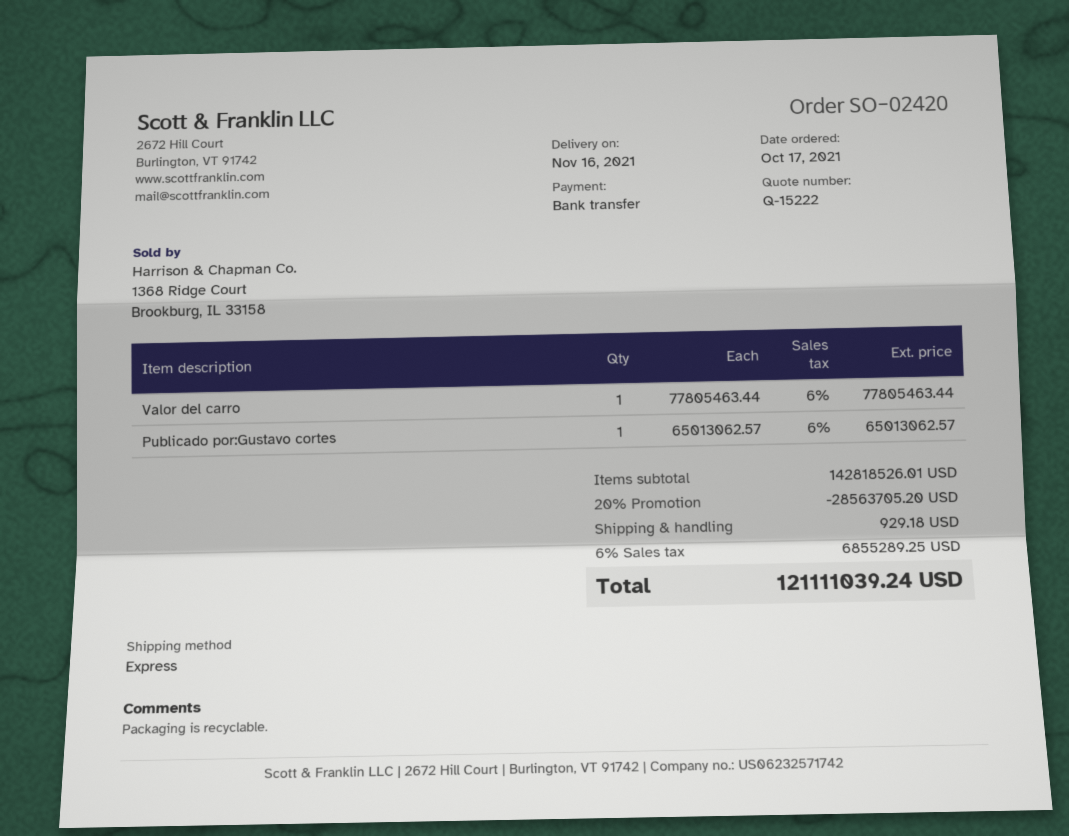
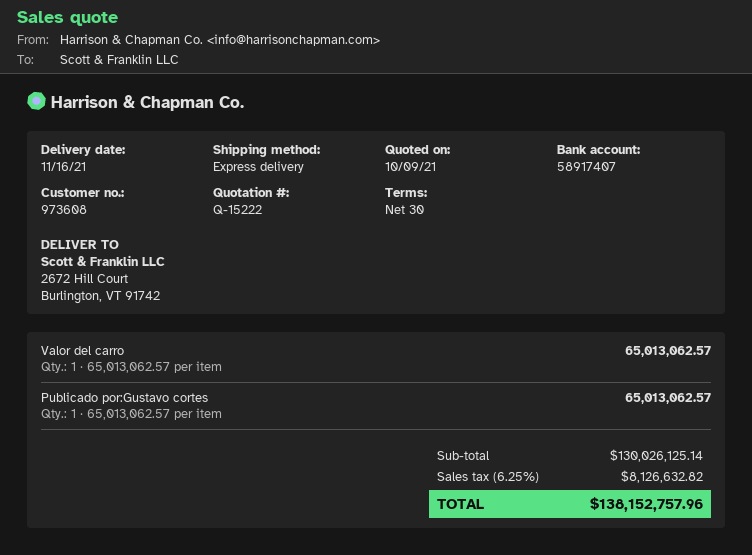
Valor del carro: 1 x 77805463.44 = 77805463.44 -> 1 x 65013062.57 = 65013062.57
subtotal: 142818526.01 -> 130026125.14
discount: 20% = 28563705.20 -> none
shipping: 929.18 -> none
tax: 6% = 6855289.25 -> 6.25% = 8126632.82
total: 121111039.24 -> 138152757.96

